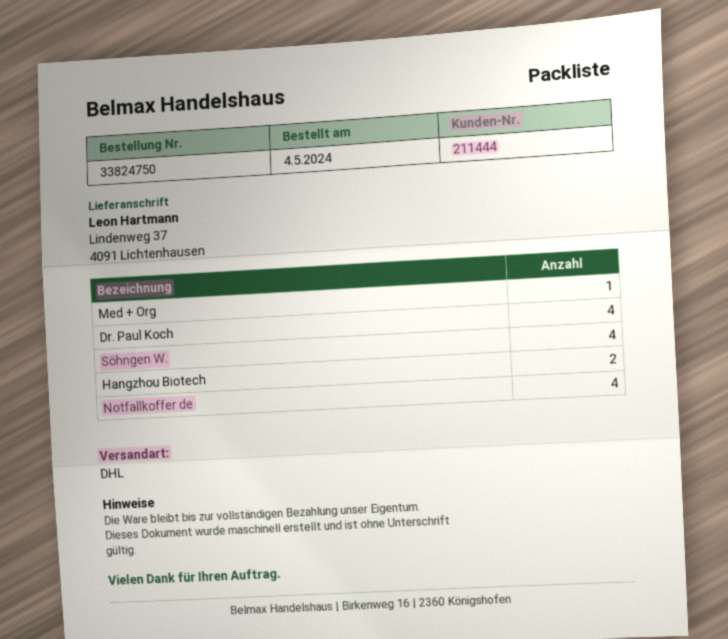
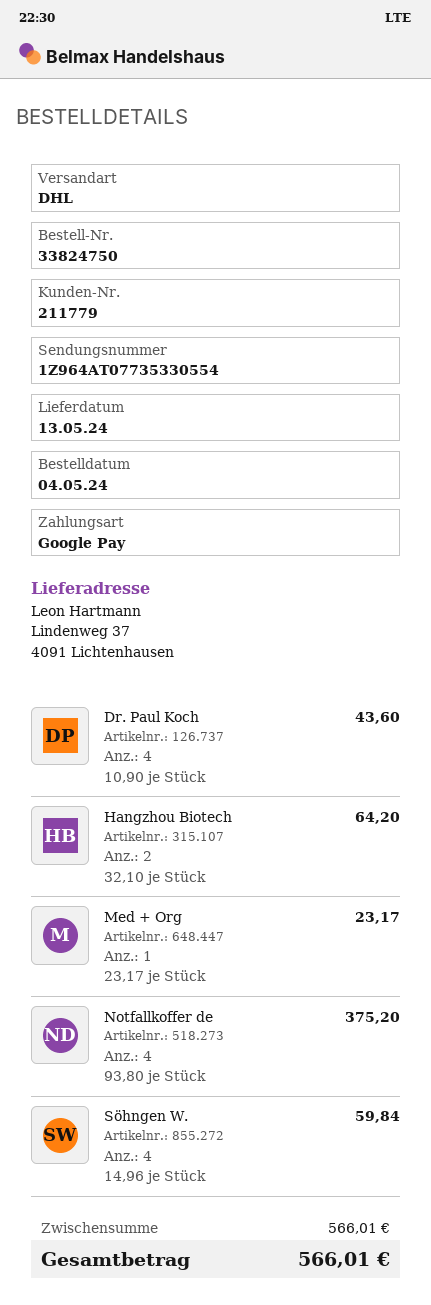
customer number: 211444 -> 211779

